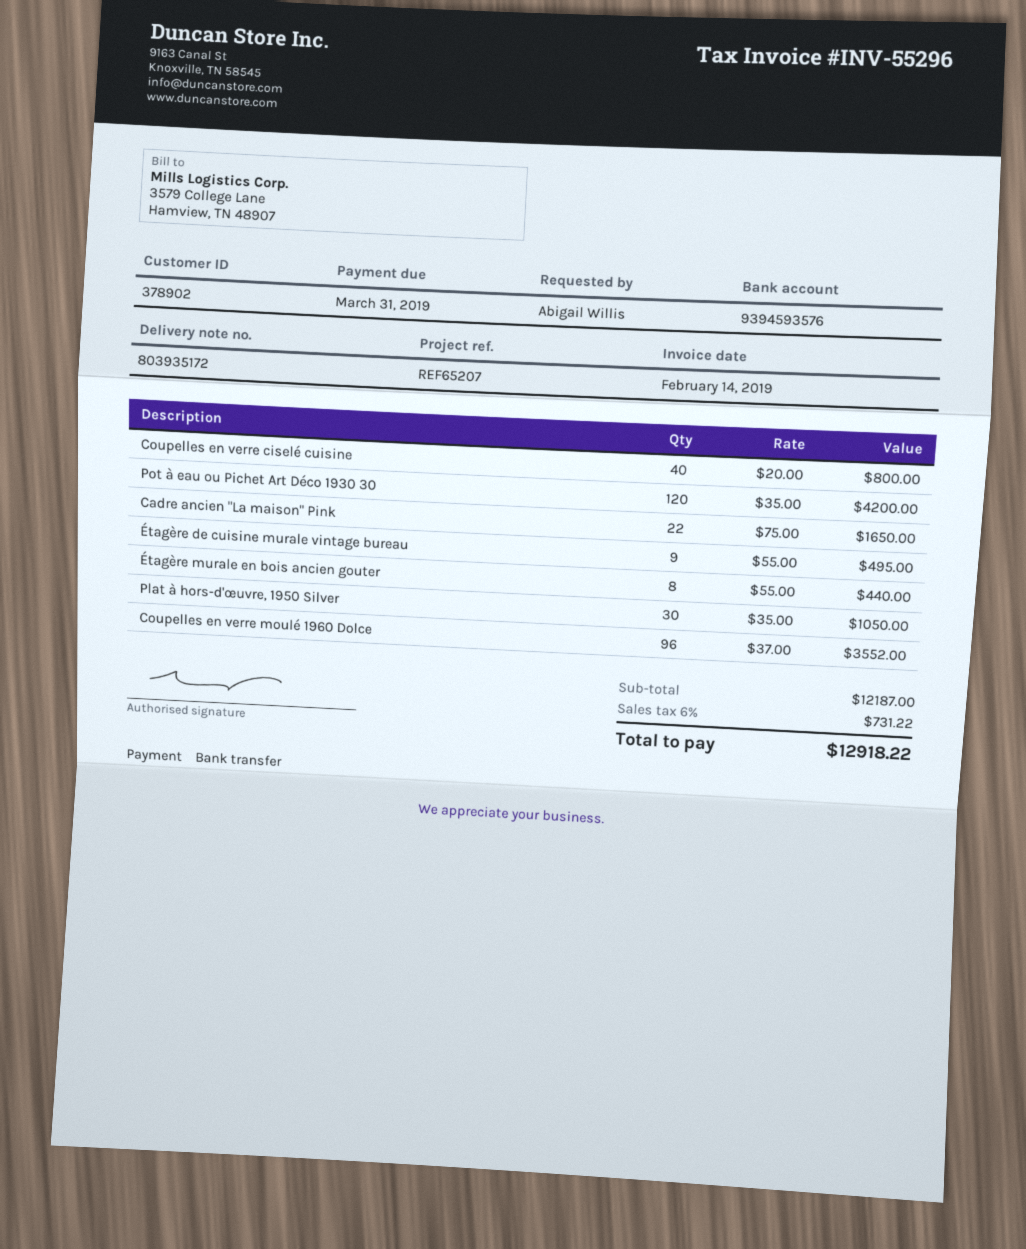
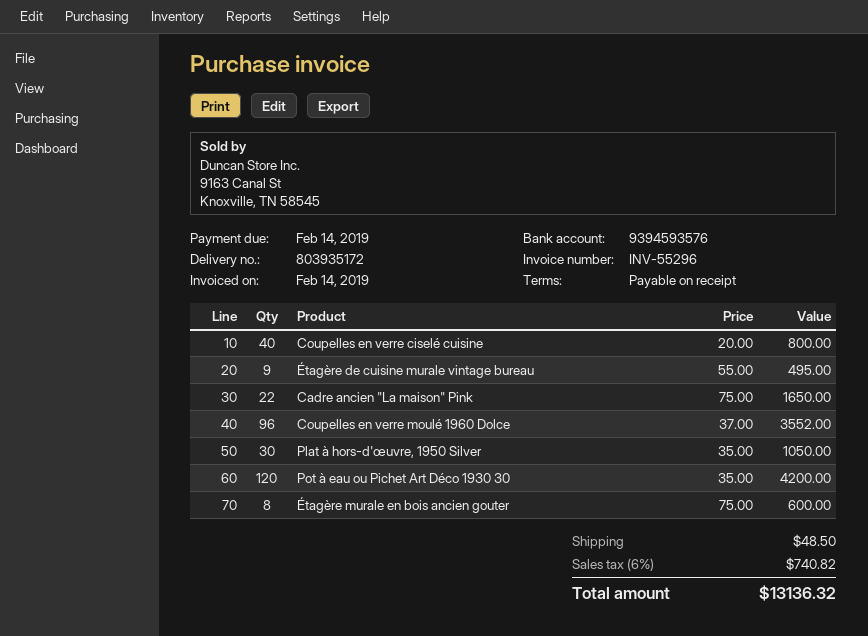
due date: 2019-03-31 -> 2019-02-14
Étagère murale en bois ancien gouter: 8 x 55.00 = 440.00 -> 8 x 75.00 = 600.00
shipping: none -> 48.50
tax: 6% = 731.22 -> 6% = 740.82
total: 12918.22 -> 13136.32

